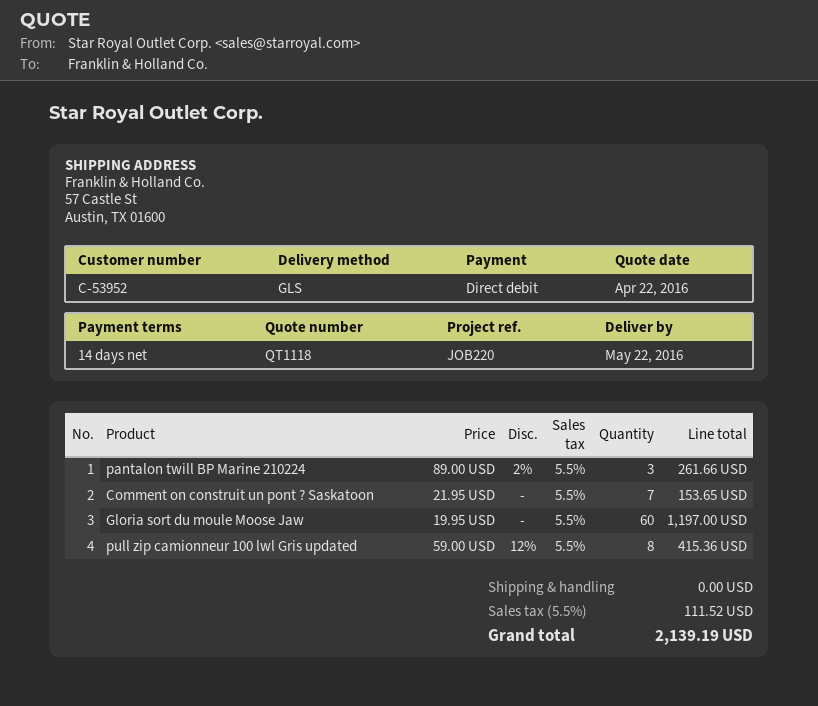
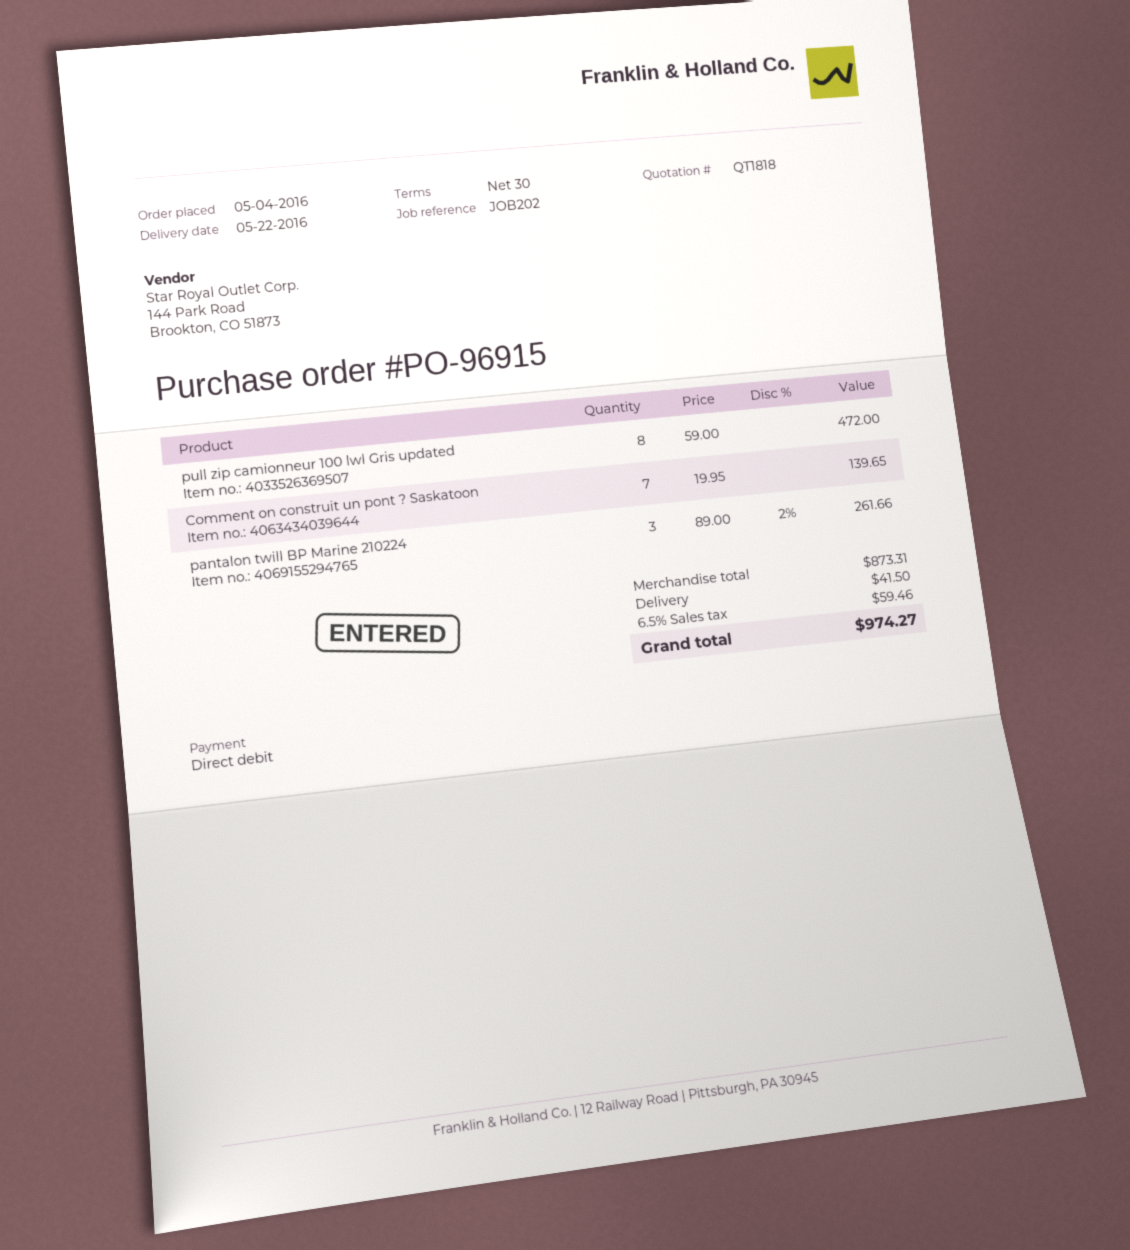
quote number: QT1118 -> QT1818
payment terms: 14 days -> 30 days
reference: JOB220 -> JOB202
Comment on construit un pont ? Saskatoon: 7 x 21.95 = 153.65 -> 7 x 19.95 = 139.65
Gloria sort du moule Moose Jaw: 60 x 19.95 = 1197.00 -> none
pull zip camionneur 100 lwl Gris updated: 8 x 59.00 - 12% = 415.36 -> 8 x 59.00 = 472.00
shipping: 0.00 -> 41.50
tax: 5.5% = 111.52 -> 6.5% = 59.46
total: 2139.19 -> 974.27

